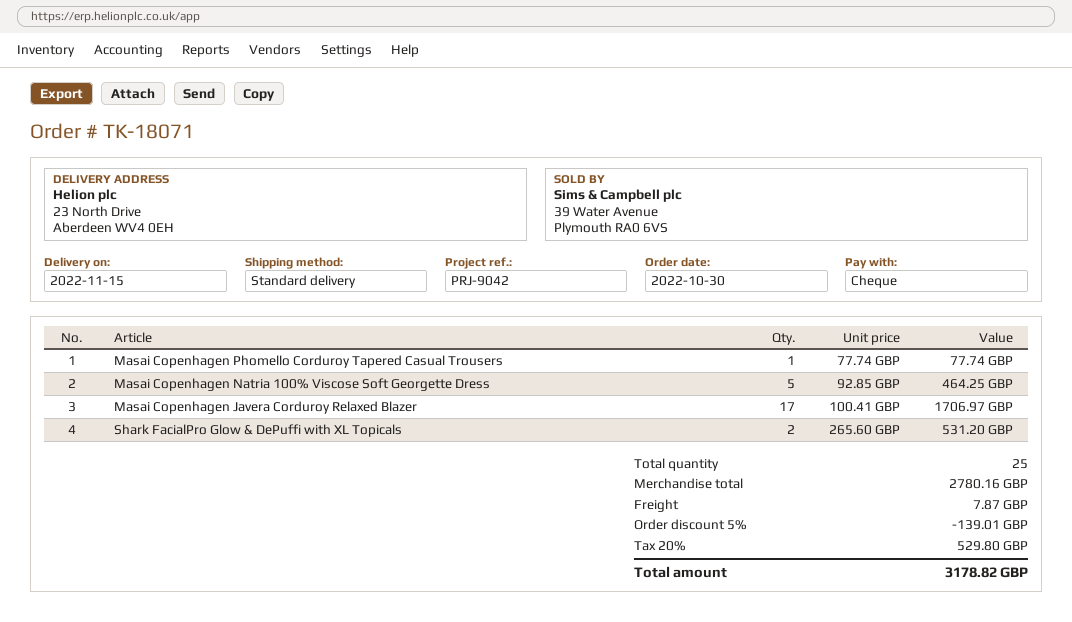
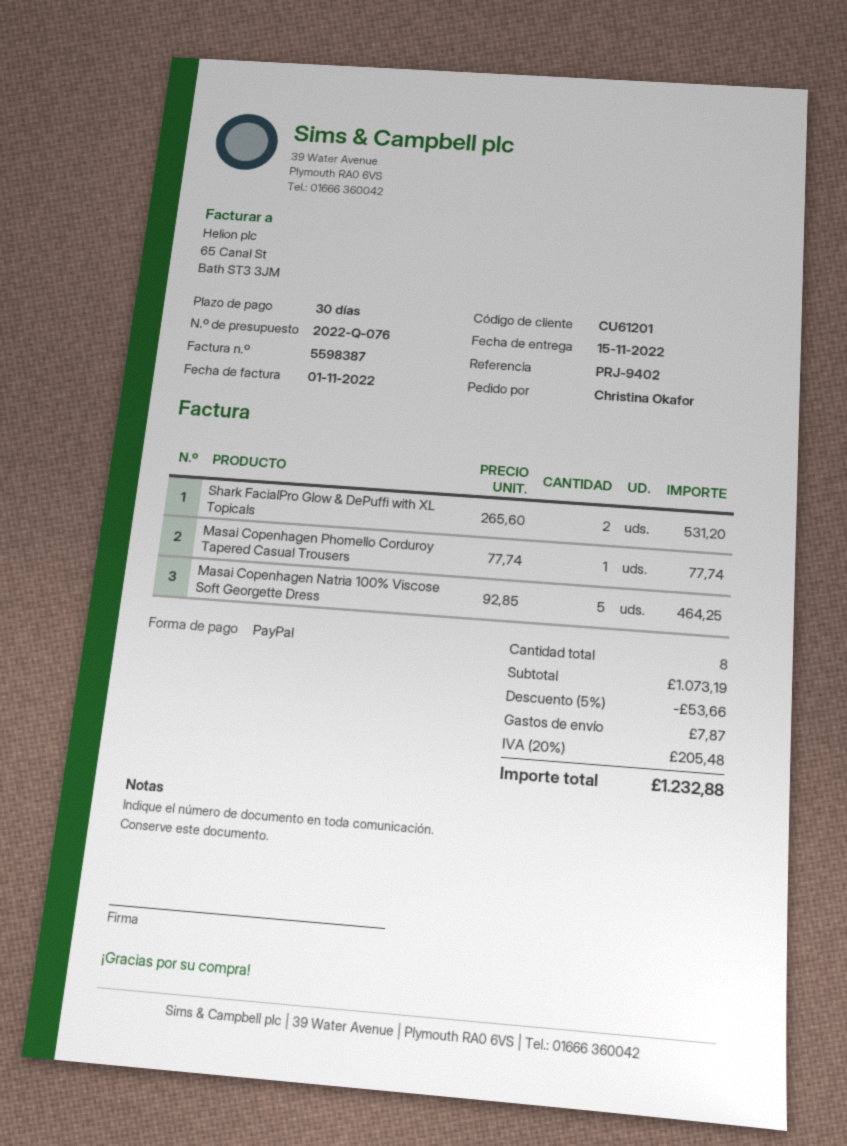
reference: PRJ-9042 -> PRJ-9402
payment method: cheque -> PayPal
Masai Copenhagen Javera Corduroy Relaxed Blazer: 17 x 100.41 = 1706.97 -> none
total quantity: 25 -> 8
subtotal: 2780.16 -> 1073.19
discount: 5% = 139.01 -> 5% = 53.66
tax: 20% = 529.80 -> 20% = 205.48
total: 3178.82 -> 1232.88

